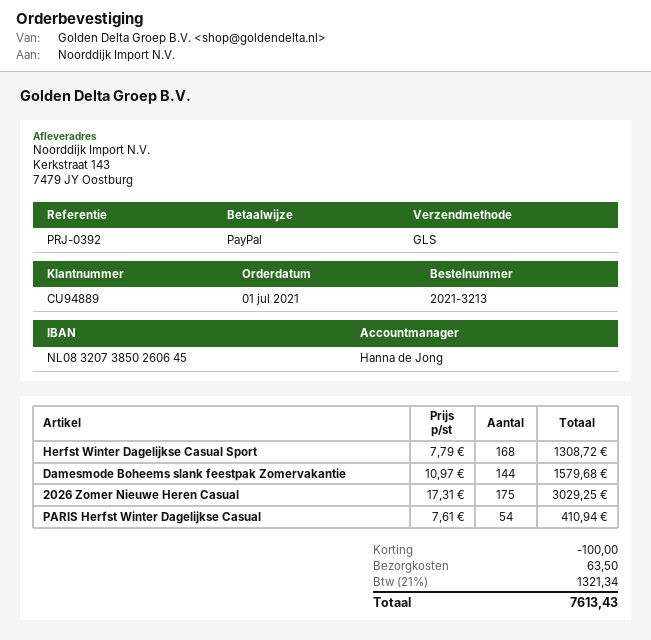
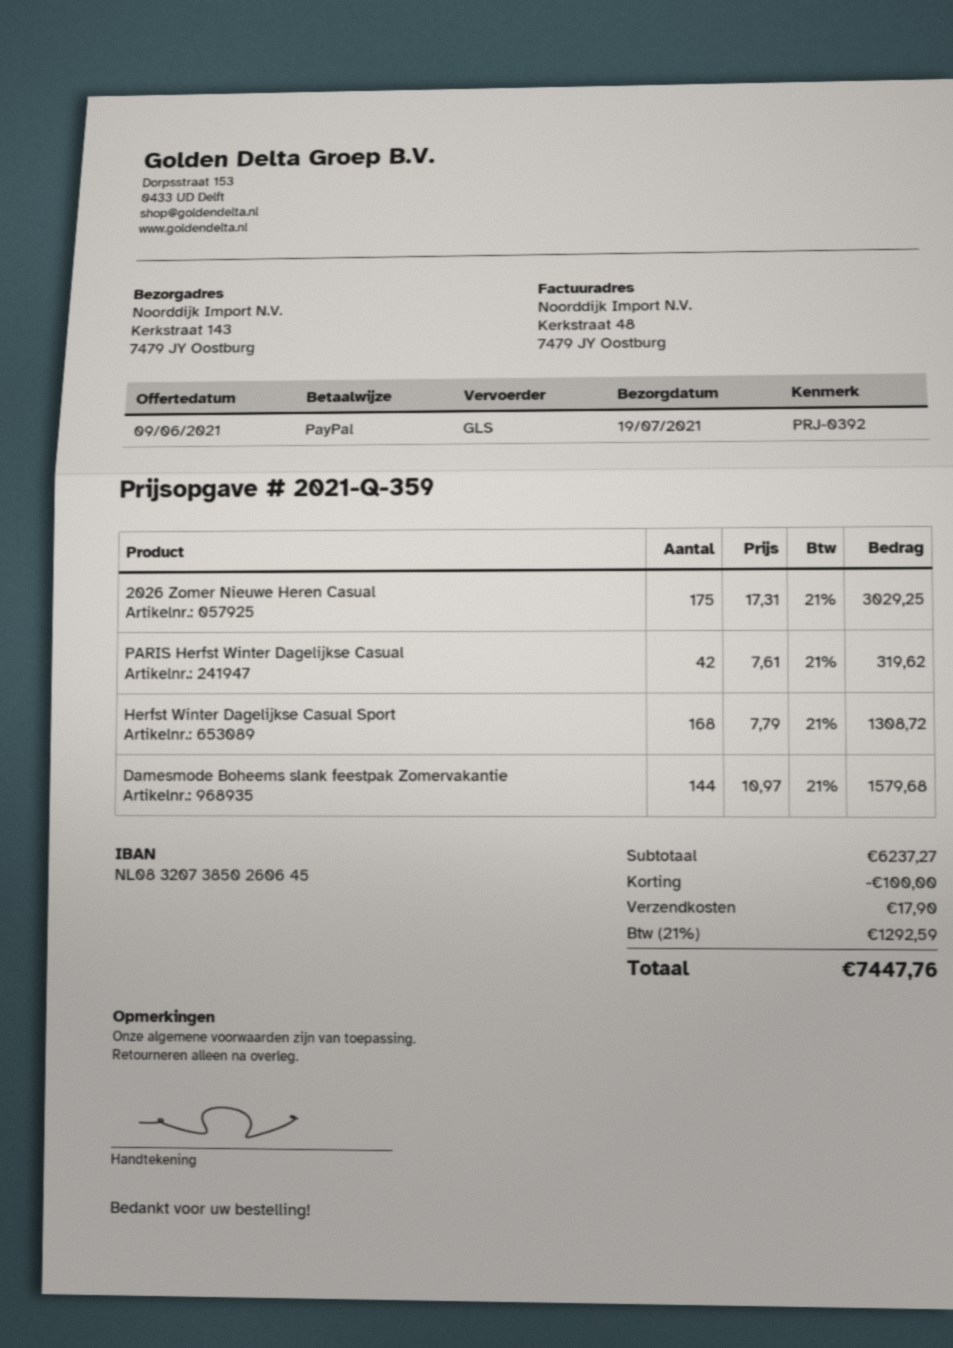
PARIS Herfst Winter Dagelijkse Casual: 54 x 7.61 = 410.94 -> 42 x 7.61 = 319.62
shipping: 63.50 -> 17.90
tax: 21% = 1321.34 -> 21% = 1292.59
total: 7613.43 -> 7447.76

